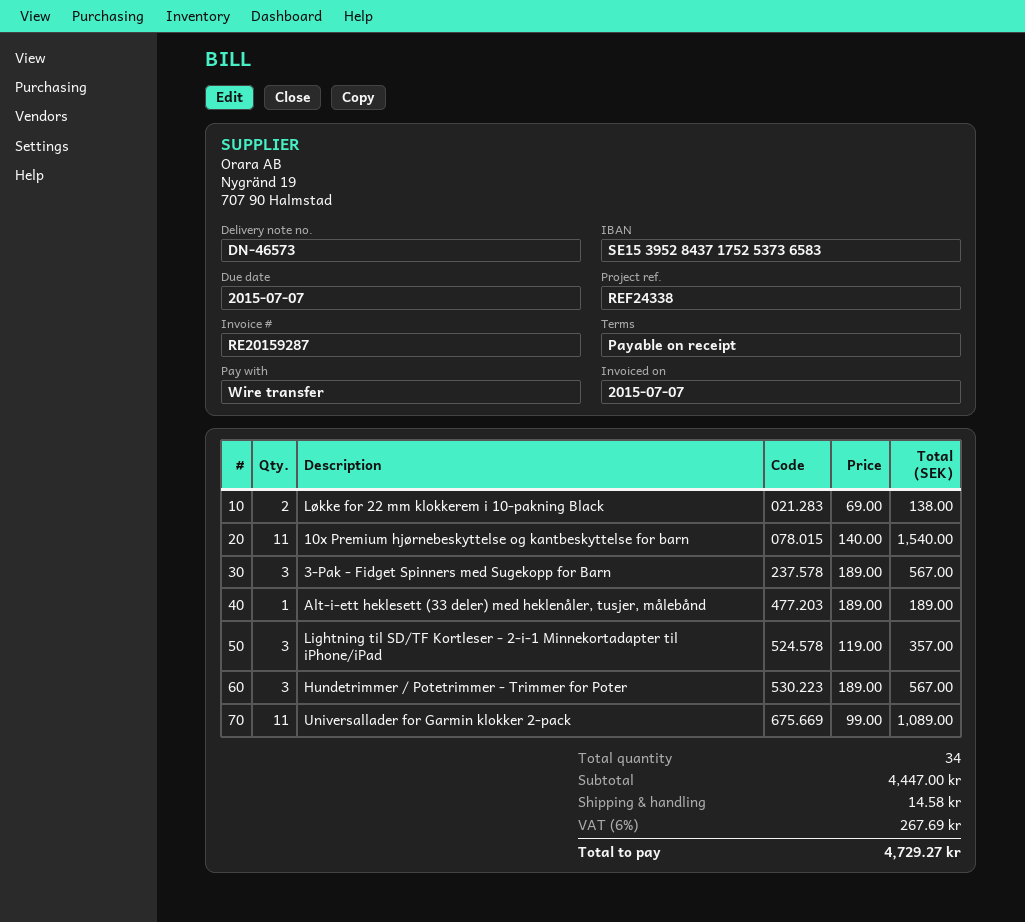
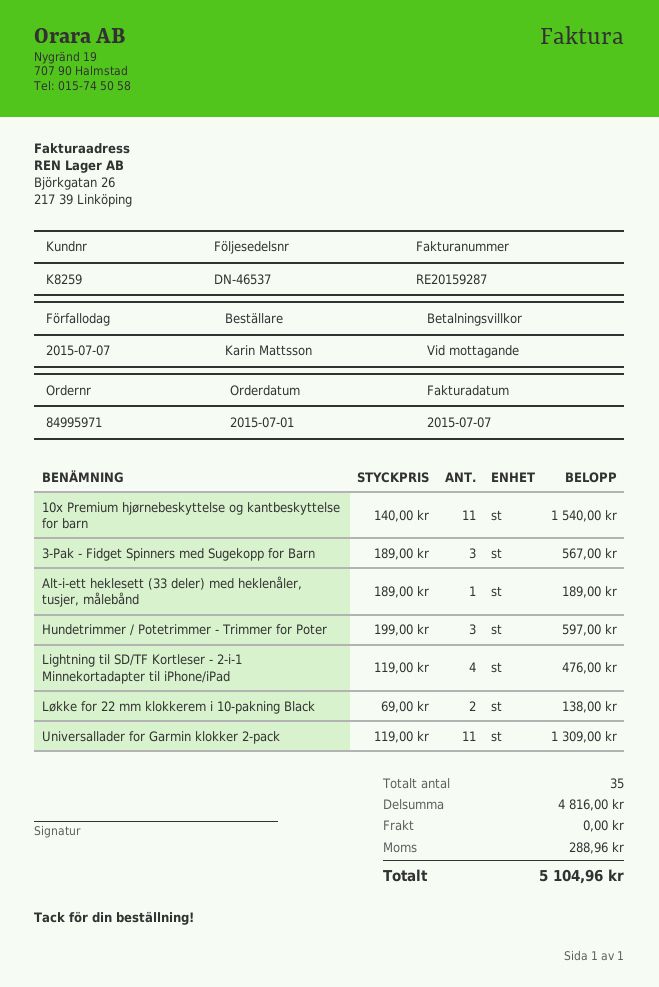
delivery note number: DN-46573 -> DN-46537
Lightning til SD/TF Kortleser - 2-i-1 Minnekortadapter til iPhone/iPad: 3 x 119.00 = 357.00 -> 4 x 119.00 = 476.00
Hundetrimmer / Potetrimmer - Trimmer for Poter: 3 x 189.00 = 567.00 -> 3 x 199.00 = 597.00
Universallader for Garmin klokker 2-pack: 11 x 99.00 = 1089.00 -> 11 x 119.00 = 1309.00
total quantity: 34 -> 35
subtotal: 4447.00 -> 4816.00
shipping: 14.58 -> 0.00
tax: 267.69 -> 288.96
total: 4729.27 -> 5104.96

